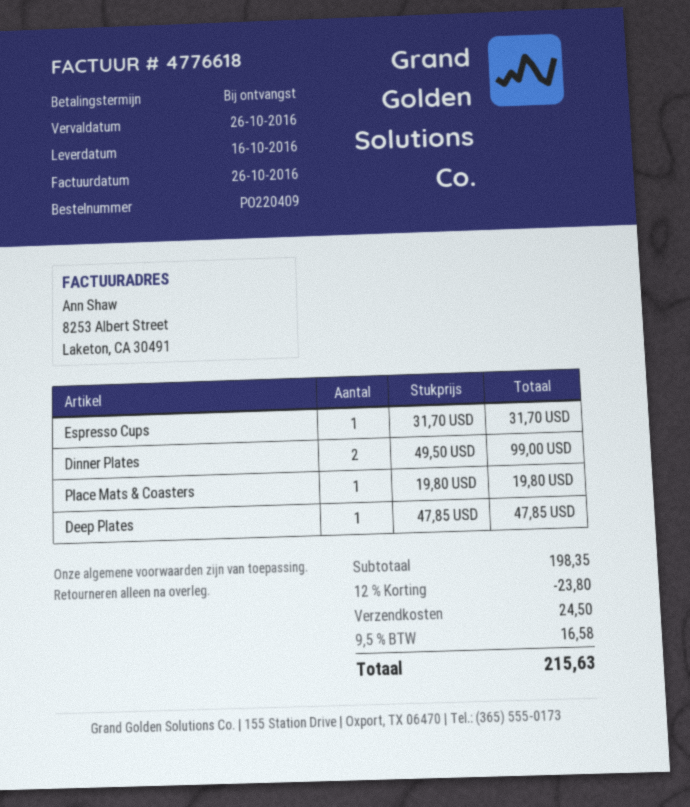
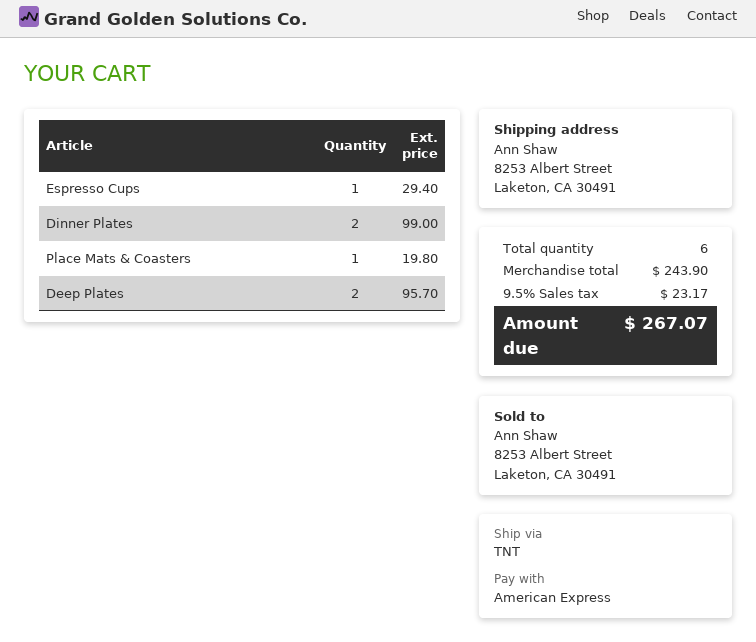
Espresso Cups: 1 for 31.70 -> 1 for 29.40
Deep Plates: 1 for 47.85 -> 2 for 95.70
subtotal: 198.35 -> 243.90
discount: 12% = 23.80 -> none
shipping: 24.50 -> none
tax: 9.5% = 16.58 -> 9.5% = 23.17
total: 215.63 -> 267.07

